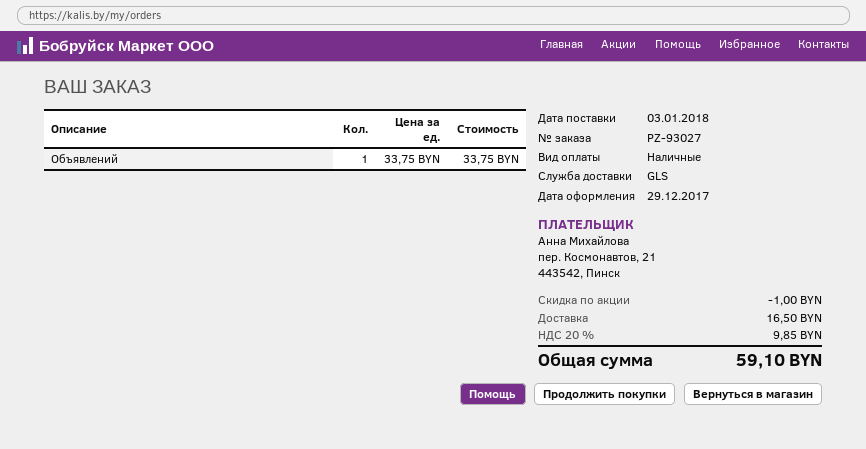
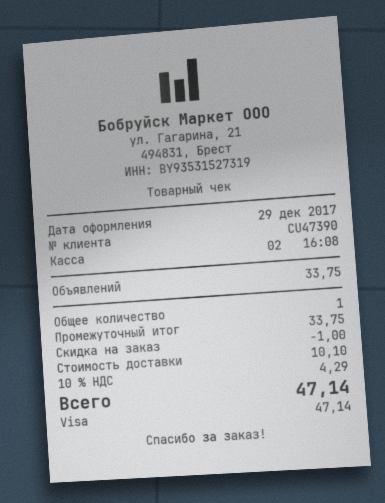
payment method: cash -> Visa
shipping: 16.50 -> 10.10
tax: 20% = 9.85 -> 10% = 4.29
total: 59.10 -> 47.14

